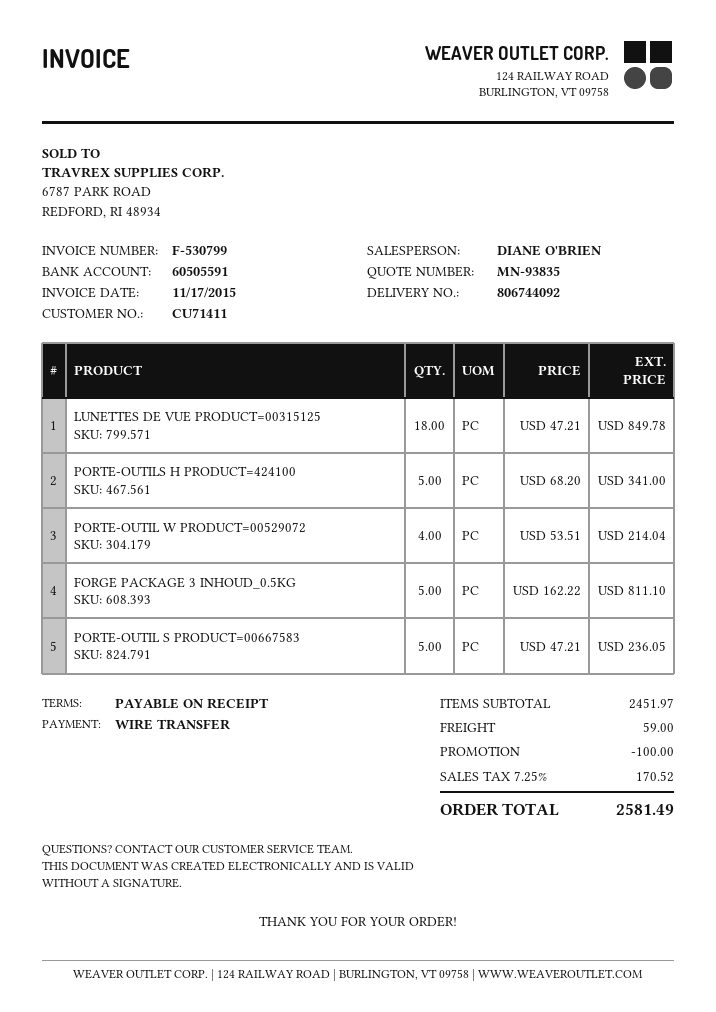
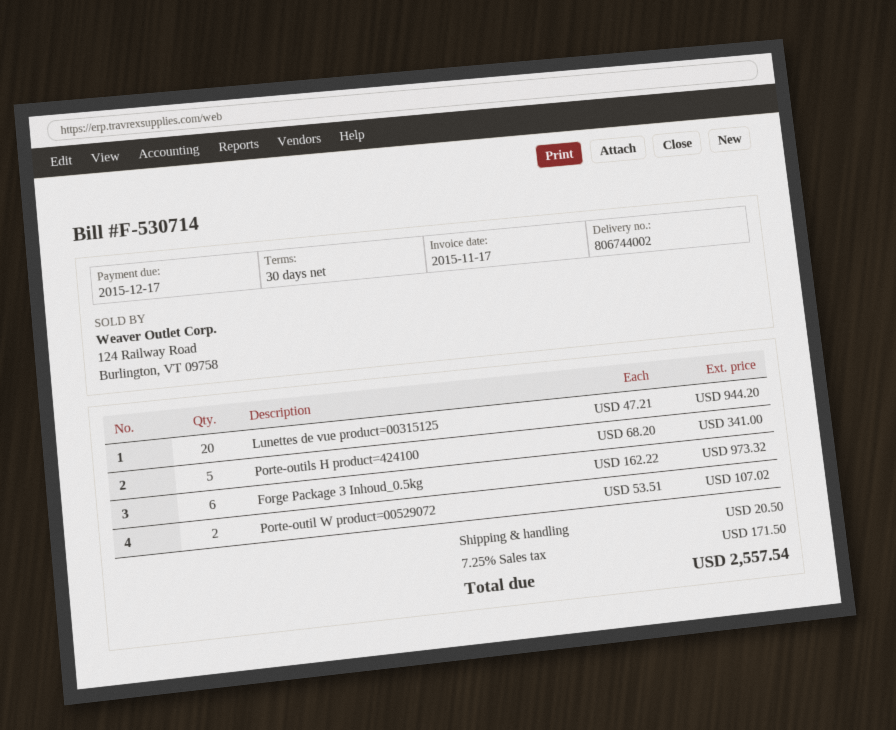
delivery note number: 806744092 -> 806744002
invoice number: F-530799 -> F-530714
payment terms: on receipt -> 30 days
LUNETTES DE VUE PRODUCT=00315125: 18 x 47.21 = 849.78 -> 20 x 47.21 = 944.20
PORTE-OUTIL W PRODUCT=00529072: 4 x 53.51 = 214.04 -> 2 x 53.51 = 107.02
FORGE PACKAGE 3 INHOUD_0.5KG: 5 x 162.22 = 811.10 -> 6 x 162.22 = 973.32
PORTE-OUTIL S PRODUCT=00667583: 5 x 47.21 = 236.05 -> none
discount: 100.00 -> none
shipping: 59.00 -> 20.50
tax: 7.25% = 170.52 -> 7.25% = 171.50
total: 2581.49 -> 2557.54

